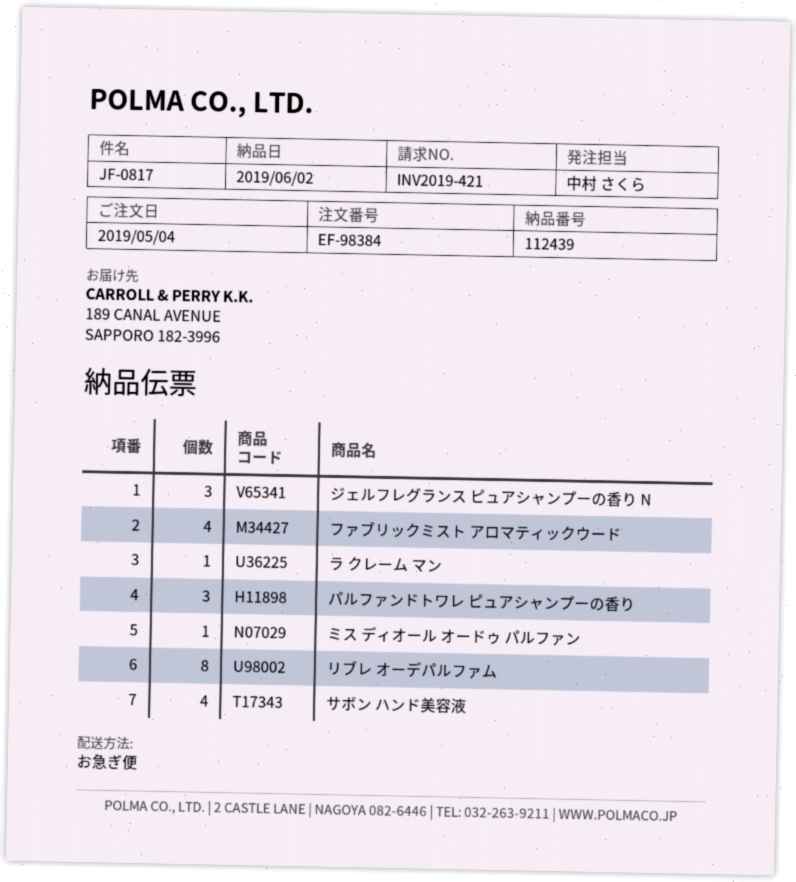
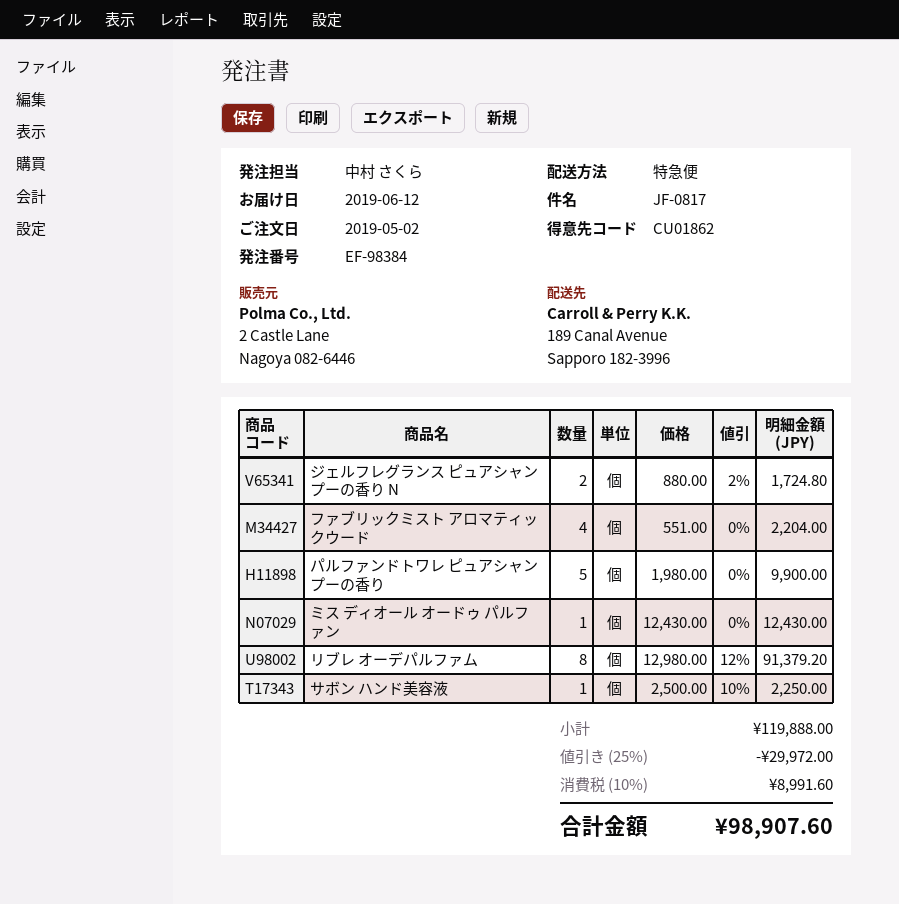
order date: 2019-05-04 -> 2019-05-02
delivery date: 2019-06-02 -> 2019-06-12
ジェルフレグランス ピュアシャンプーの香り N: 3 -> 2
ラ クレーム マン: 1 -> none
パルファンドトワレ ピュアシャンプーの香り: 3 -> 5
サボン ハンド美容液: 4 -> 1

